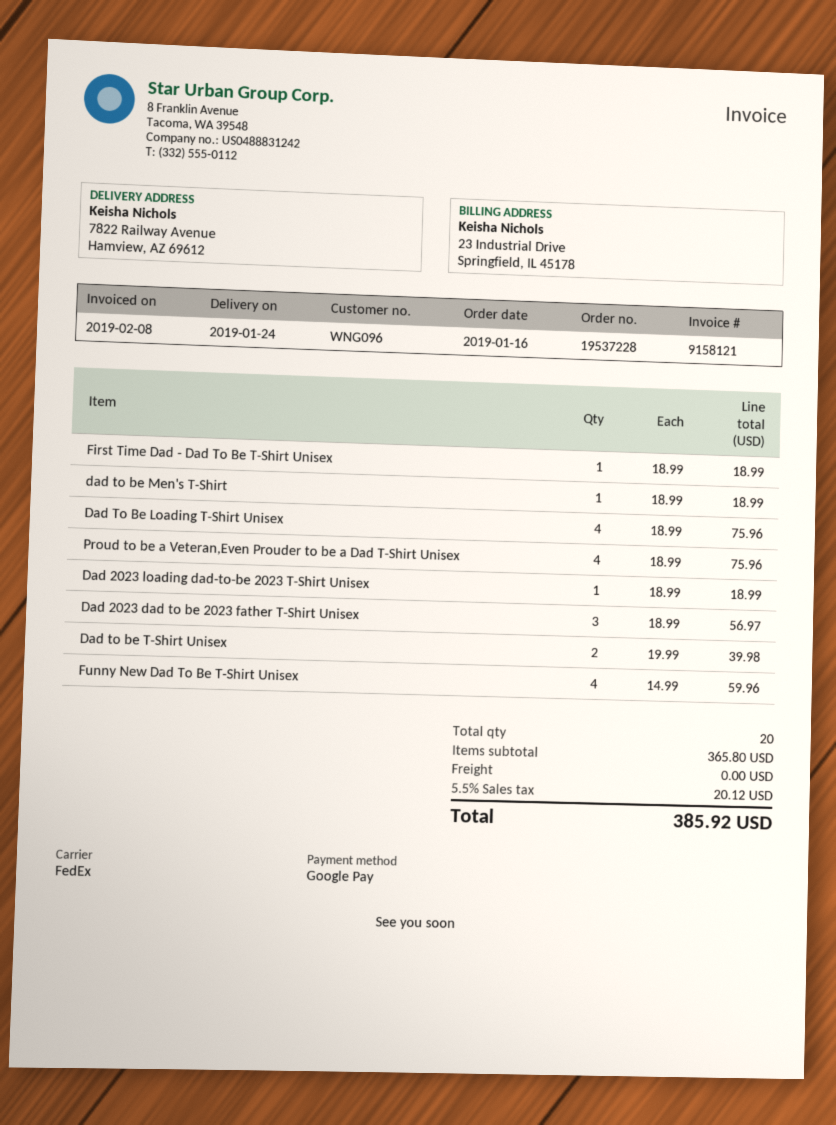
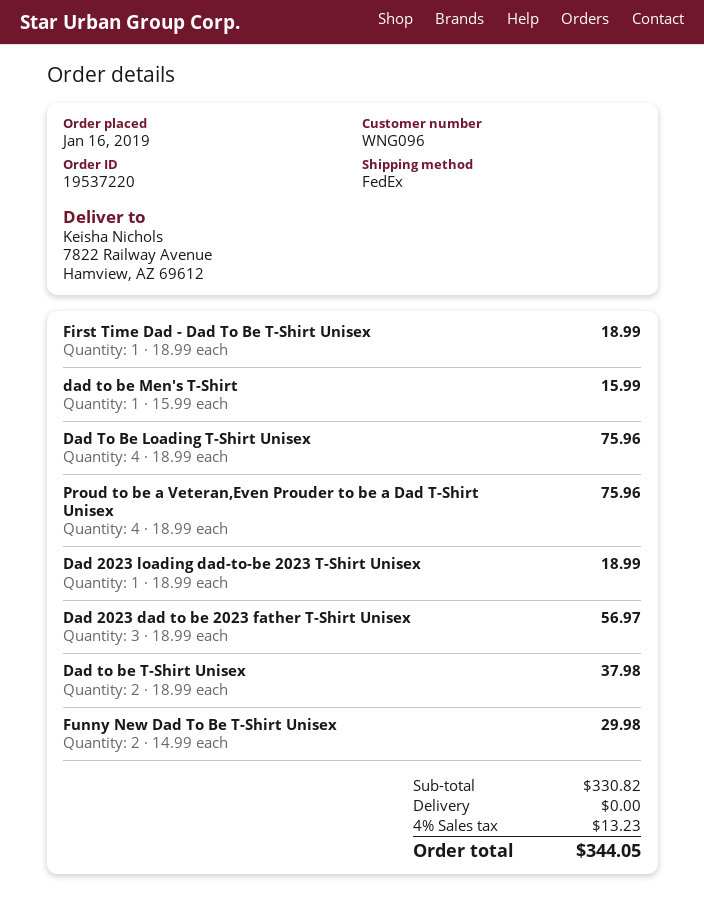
order number: 19537228 -> 19537220
dad to be Men's T-Shirt: 1 x 18.99 = 18.99 -> 1 x 15.99 = 15.99
Dad to be T-Shirt Unisex: 2 x 19.99 = 39.98 -> 2 x 18.99 = 37.98
Funny New Dad To Be T-Shirt Unisex: 4 x 14.99 = 59.96 -> 2 x 14.99 = 29.98
subtotal: 365.80 -> 330.82
tax: 5.5% = 20.12 -> 4% = 13.23
total: 385.92 -> 344.05

